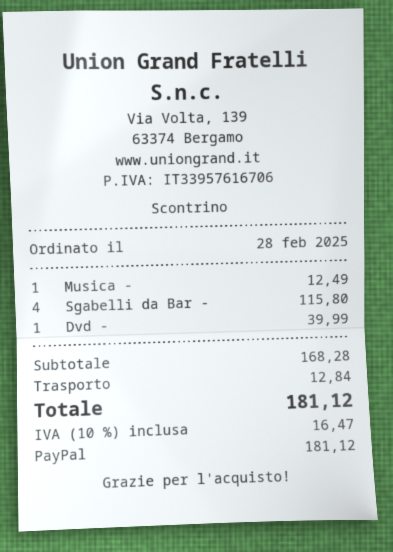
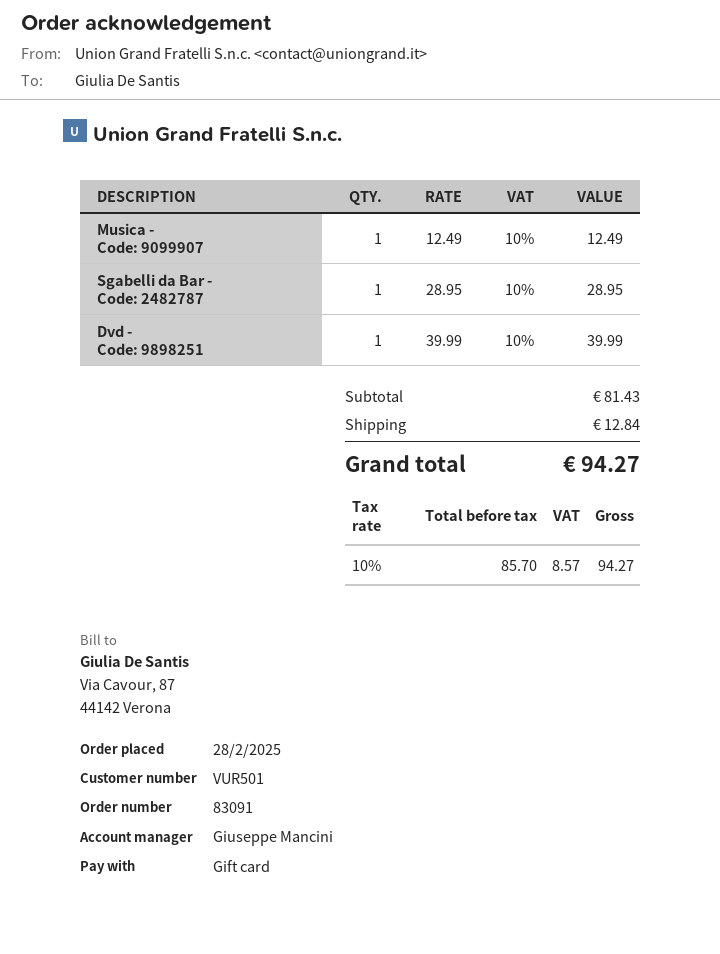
payment method: PayPal -> gift card
Sgabelli da Bar -: 4 for 115.80 -> 1 for 28.95
subtotal: 168.28 -> 81.43
tax: 10% = 16.47 -> 10% = 8.57
total: 181.12 -> 94.27

